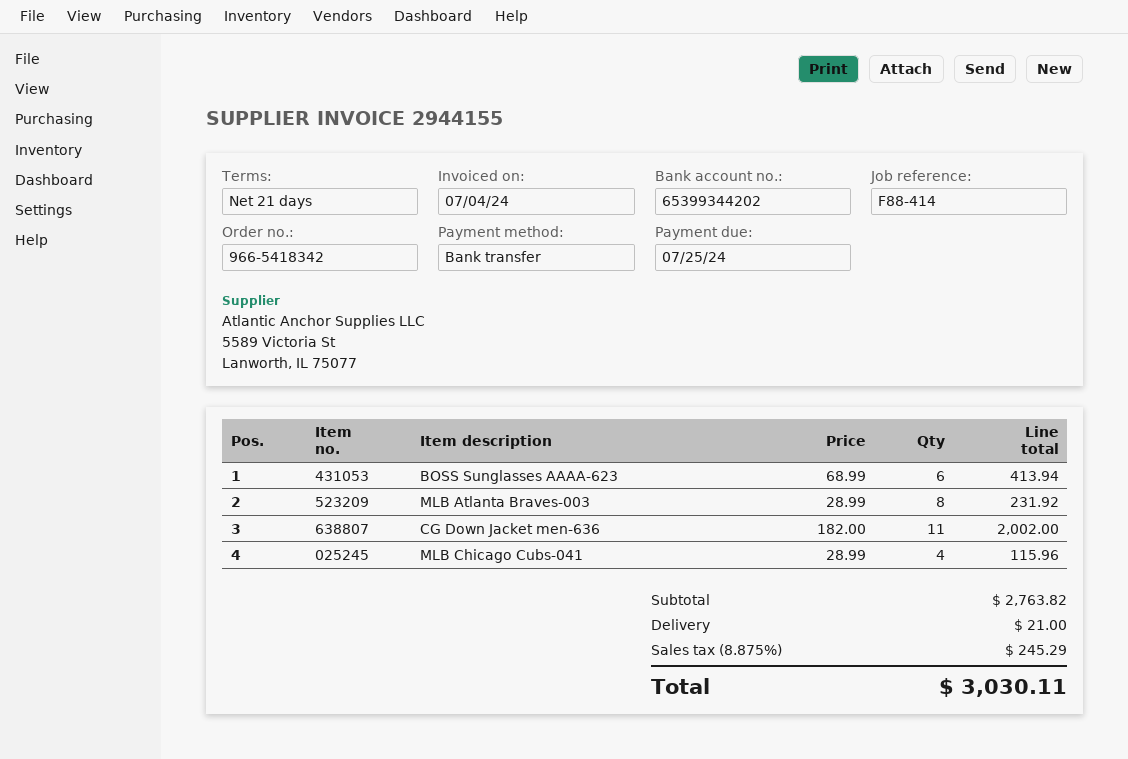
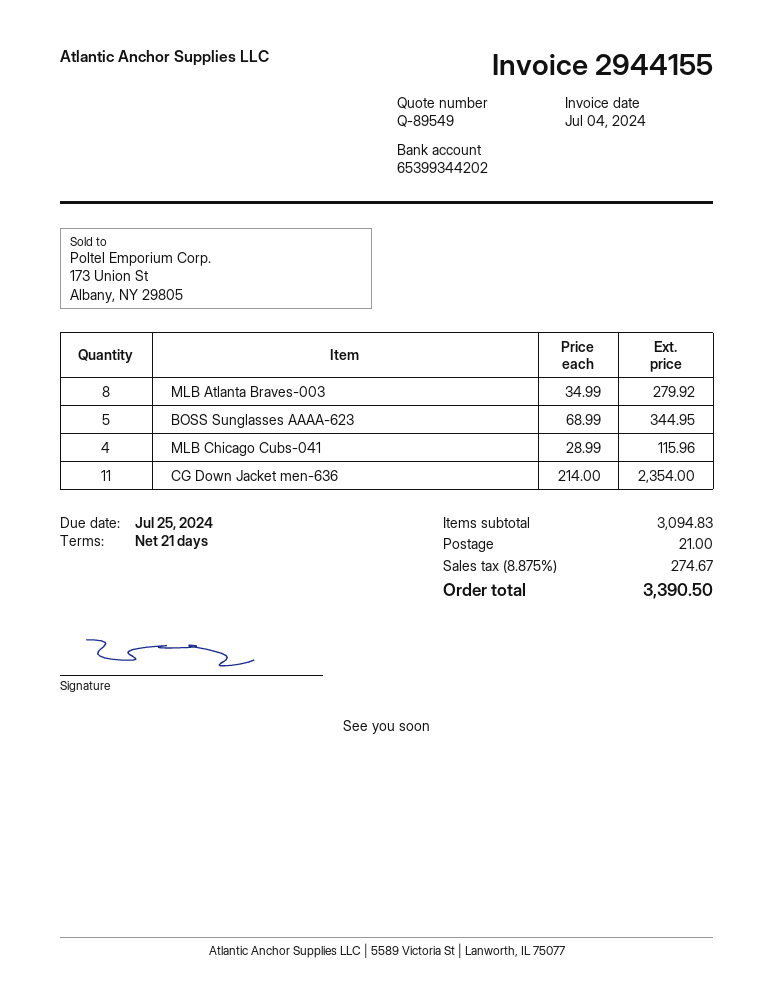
BOSS Sunglasses AAAA-623: 6 x 68.99 = 413.94 -> 5 x 68.99 = 344.95
MLB Atlanta Braves-003: 8 x 28.99 = 231.92 -> 8 x 34.99 = 279.92
CG Down Jacket men-636: 11 x 182.00 = 2002.00 -> 11 x 214.00 = 2354.00
subtotal: 2763.82 -> 3094.83
tax: 8.875% = 245.29 -> 8.875% = 274.67
total: 3030.11 -> 3390.50

